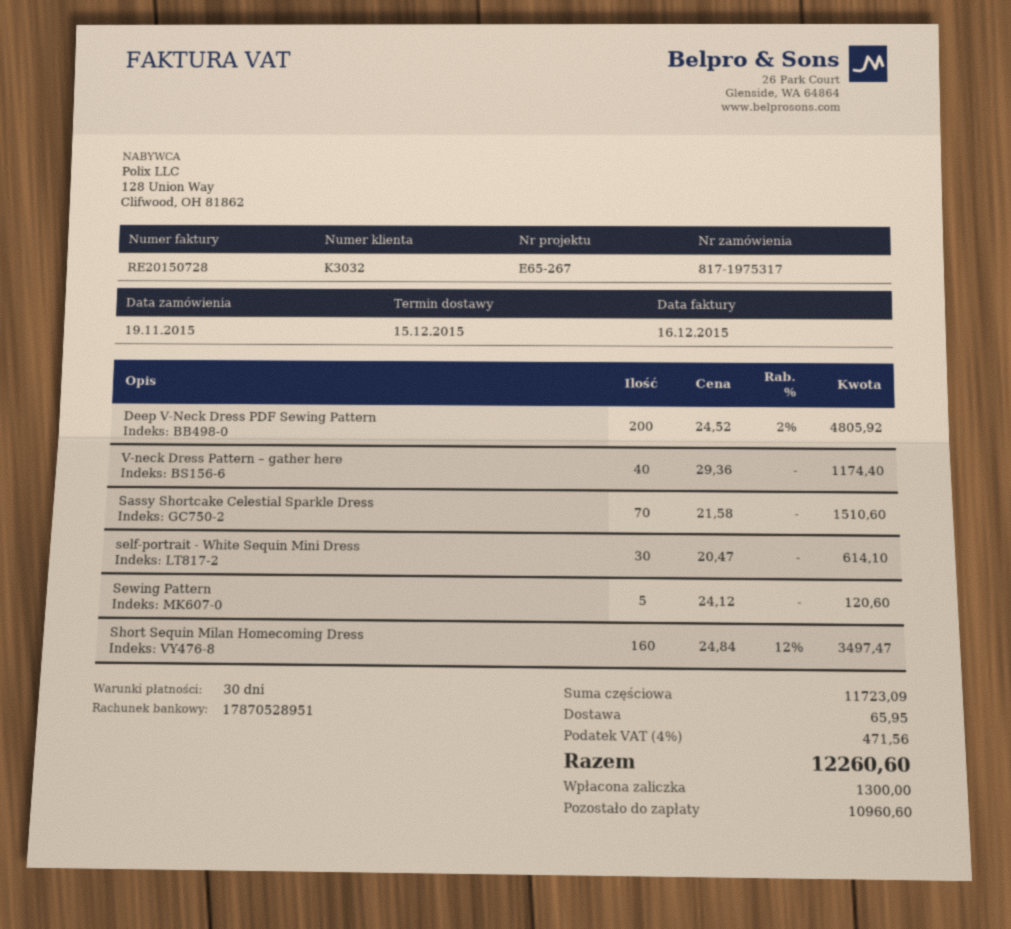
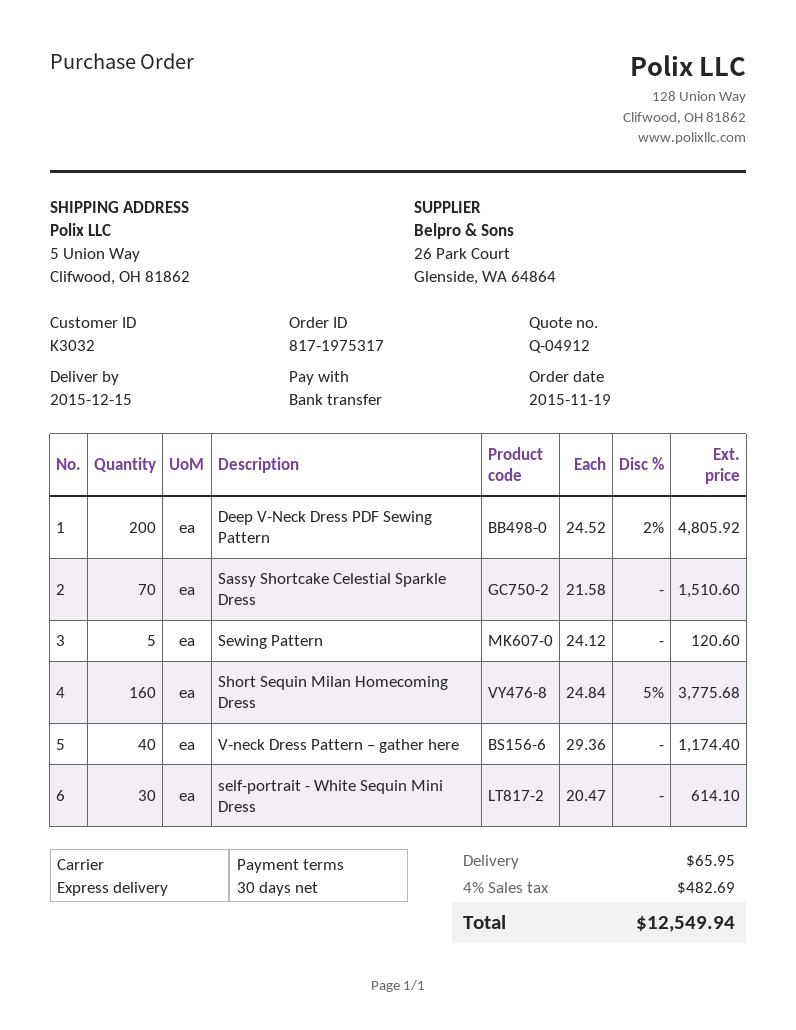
Short Sequin Milan Homecoming Dress: 160 x 24.84 - 12% = 3497.47 -> 160 x 24.84 - 5% = 3775.68
tax: 4% = 471.56 -> 4% = 482.69
total: 12260.60 -> 12549.94

